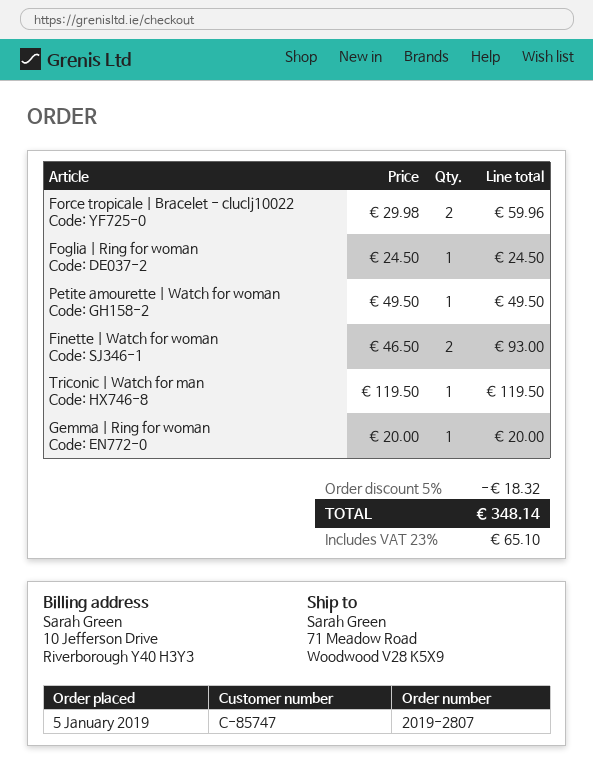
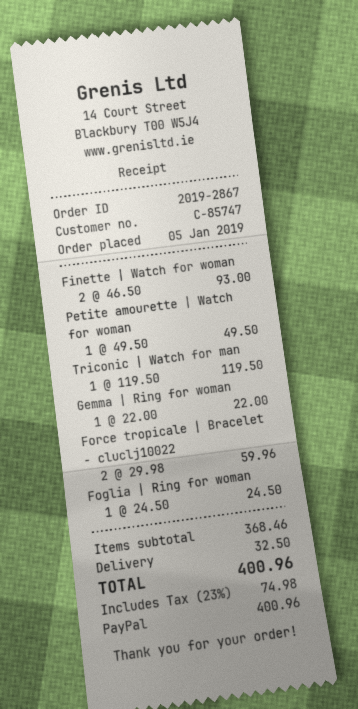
order number: 2019-2807 -> 2019-2867
Gemma | Ring for woman: 1 x 20.00 = 20.00 -> 1 x 22.00 = 22.00
discount: 5% = 18.32 -> none
shipping: none -> 32.50
tax: 23% = 65.10 -> 23% = 74.98
total: 348.14 -> 400.96

